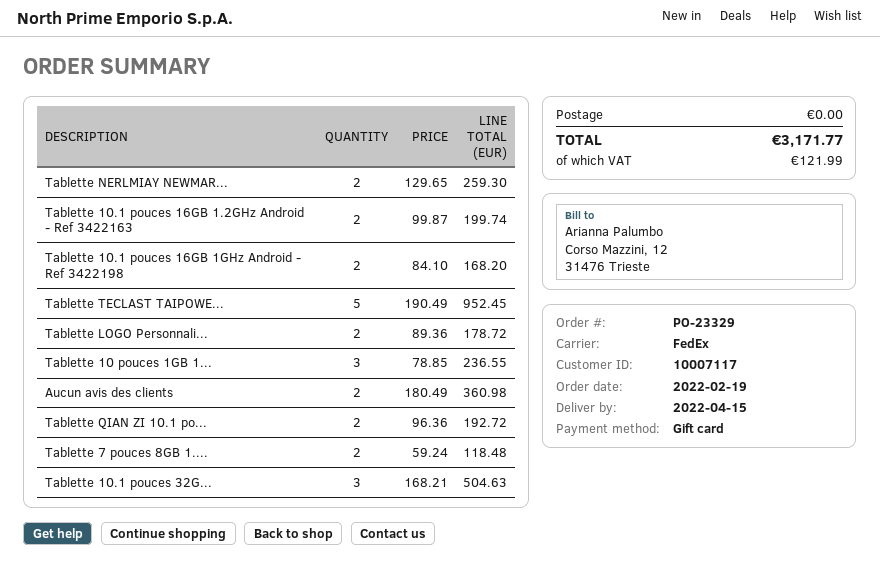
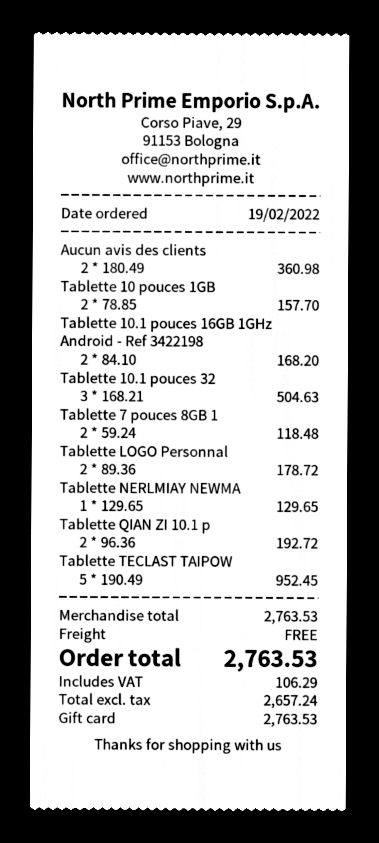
Tablette NERLMIAY NEWMAR...: 2 x 129.65 = 259.30 -> 1 x 129.65 = 129.65
Tablette 10.1 pouces 16GB 1.2GHz Android - Ref 3422163: 2 x 99.87 = 199.74 -> none
Tablette 10 pouces 1GB 1...: 3 x 78.85 = 236.55 -> 2 x 78.85 = 157.70
tax: 121.99 -> 106.29
total: 3171.77 -> 2763.53

